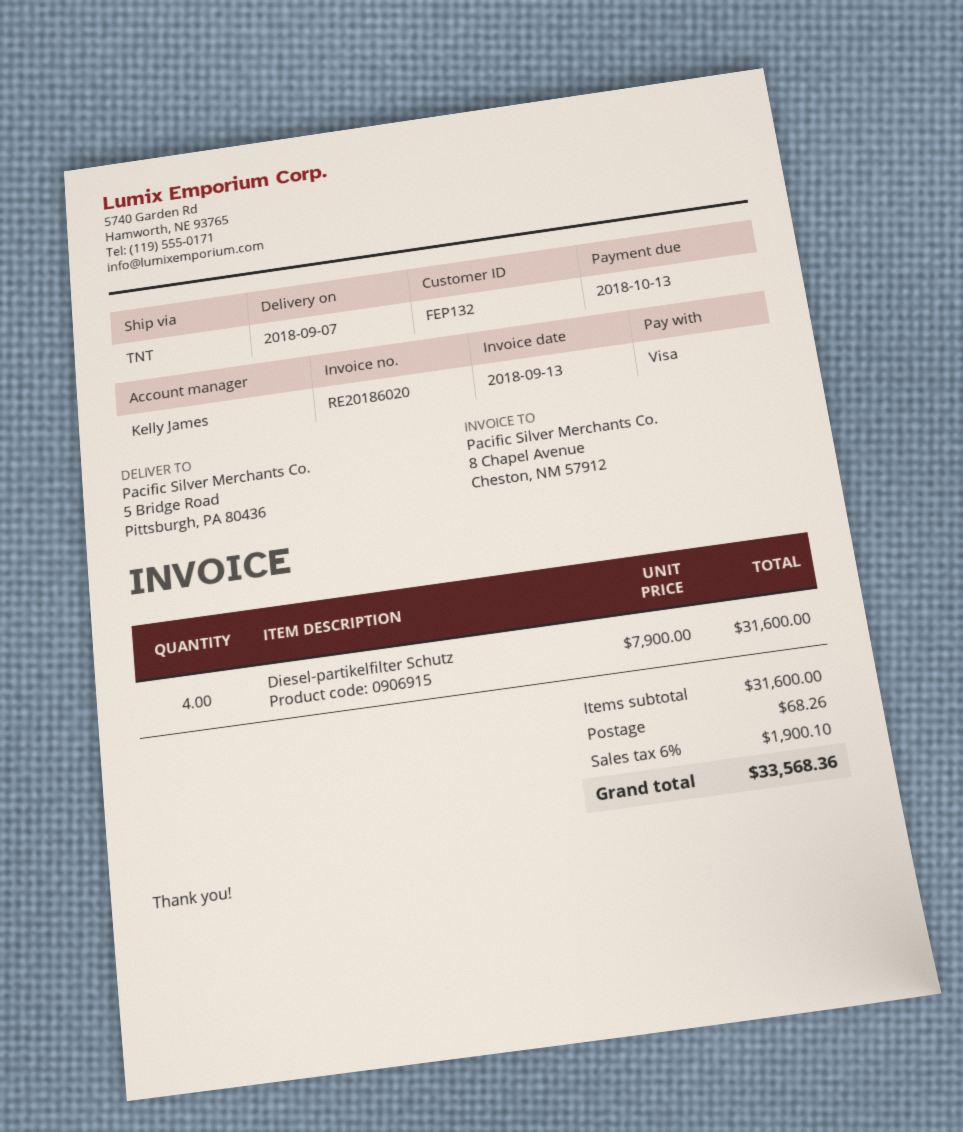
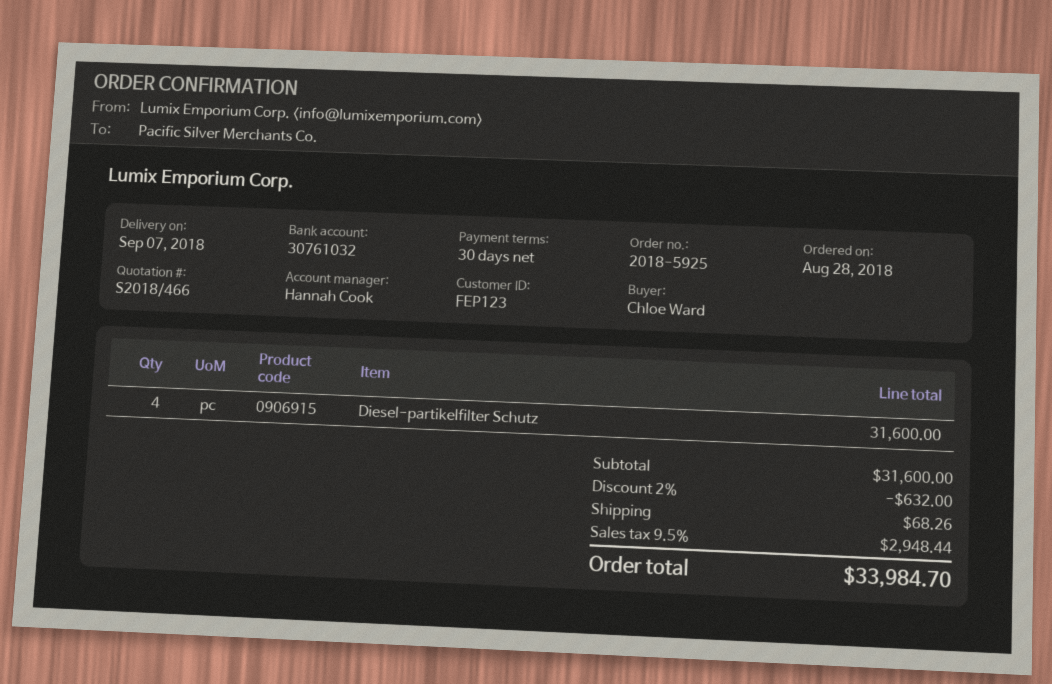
customer number: FEP132 -> FEP123
sales rep: Kelly James -> Hannah Cook
discount: none -> 2% = 632.00
tax: 6% = 1900.10 -> 9.5% = 2948.44
total: 33568.36 -> 33984.70

